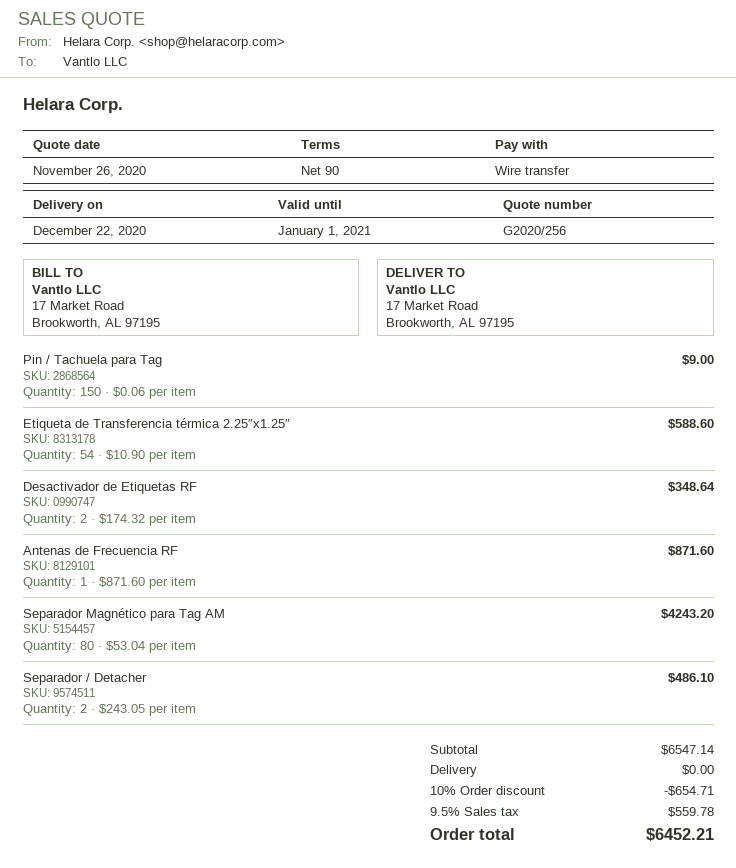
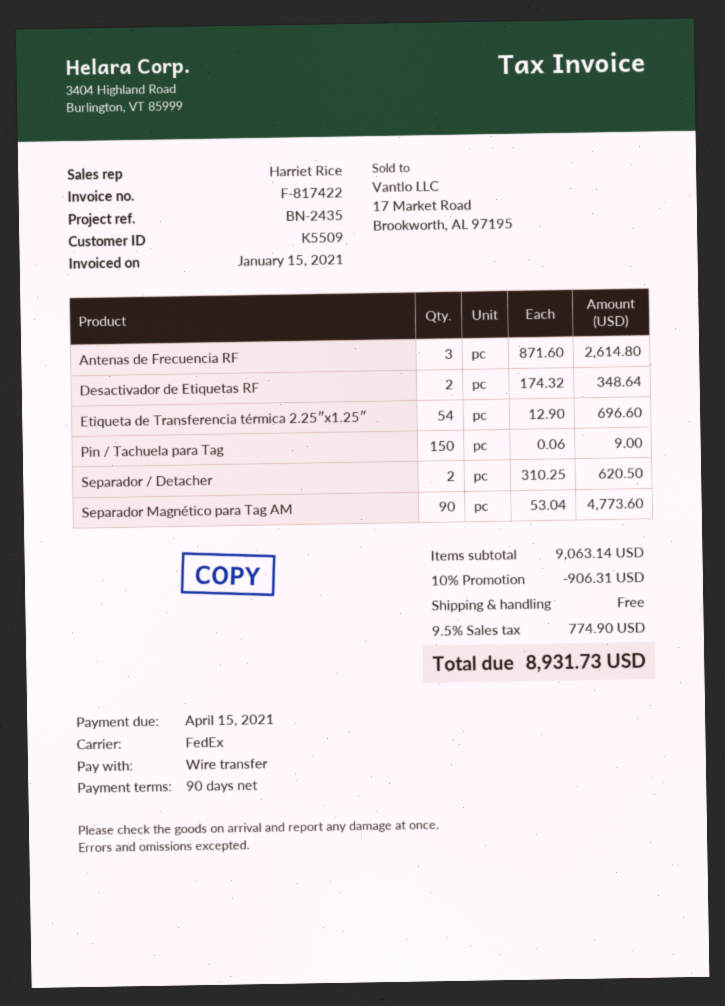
Etiqueta de Transferencia térmica 2.25″x1.25″: 54 x 10.90 = 588.60 -> 54 x 12.90 = 696.60
Antenas de Frecuencia RF: 1 x 871.60 = 871.60 -> 3 x 871.60 = 2614.80
Separador Magnético para Tag AM: 80 x 53.04 = 4243.20 -> 90 x 53.04 = 4773.60
Separador / Detacher: 2 x 243.05 = 486.10 -> 2 x 310.25 = 620.50
subtotal: 6547.14 -> 9063.14
discount: 10% = 654.71 -> 10% = 906.31
tax: 9.5% = 559.78 -> 9.5% = 774.90
total: 6452.21 -> 8931.73

